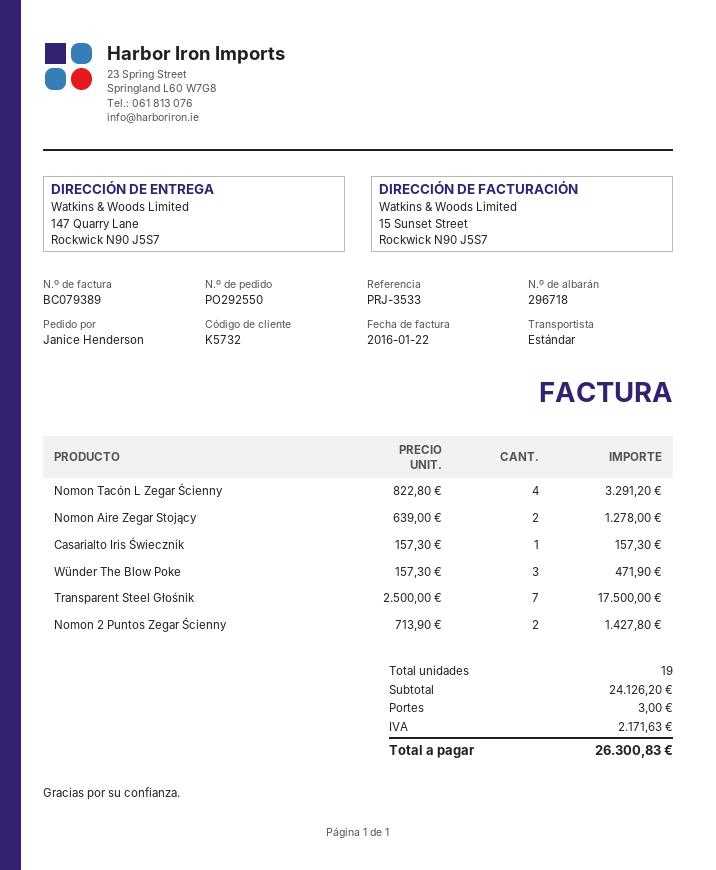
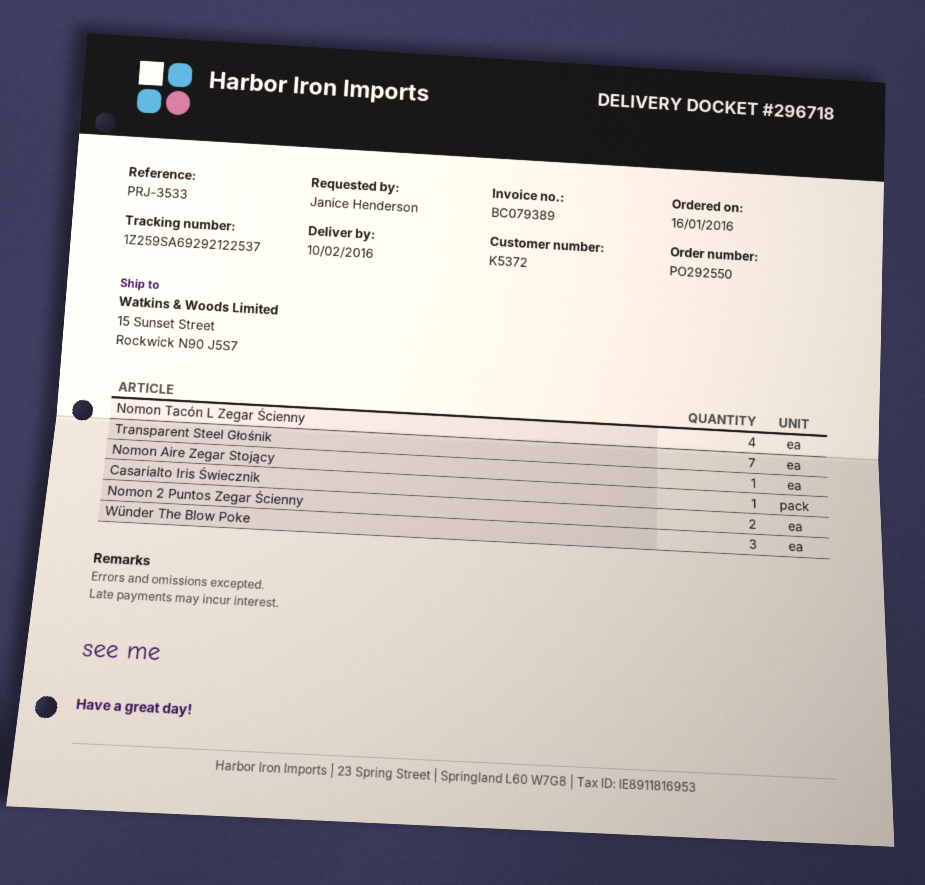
customer number: K5732 -> K5372
ship to: 147 Quarry Lane, Rockwick N90 J5S7 -> 15 Sunset Street, Rockwick N90 J5S7
Nomon Aire Zegar Stojący: 2 -> 1

